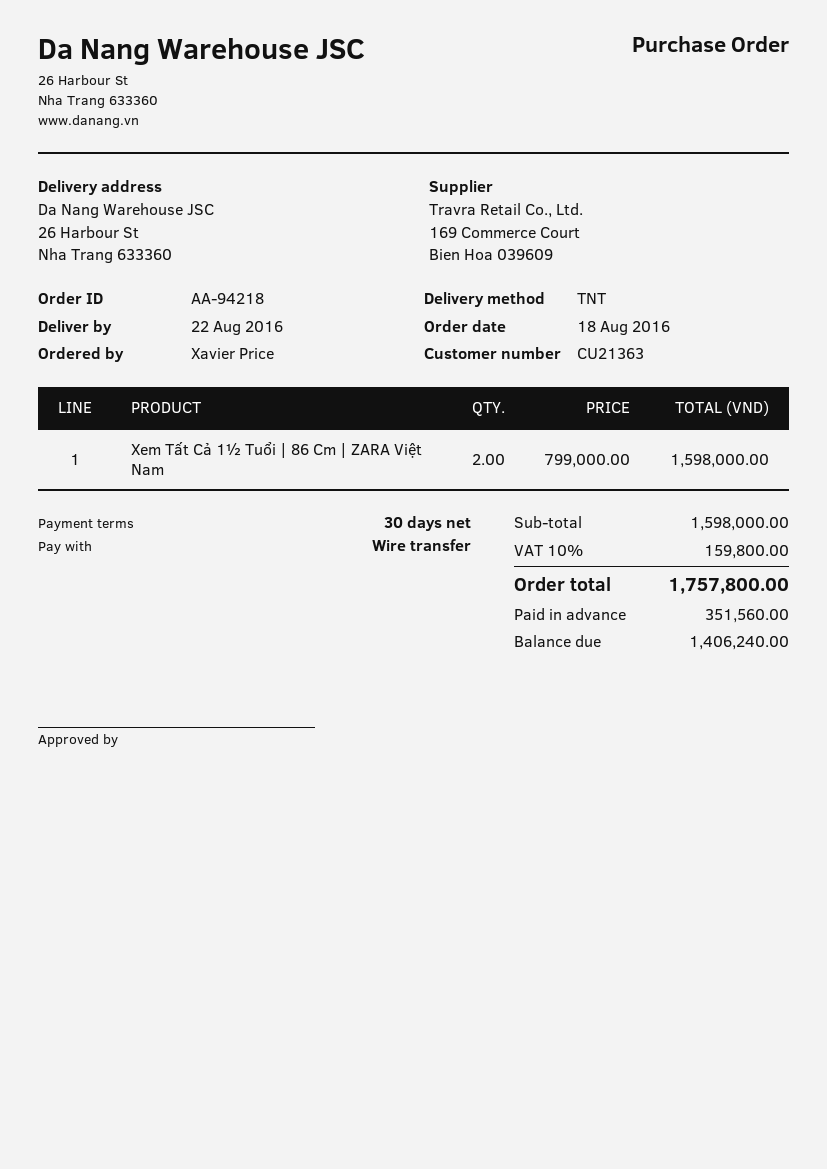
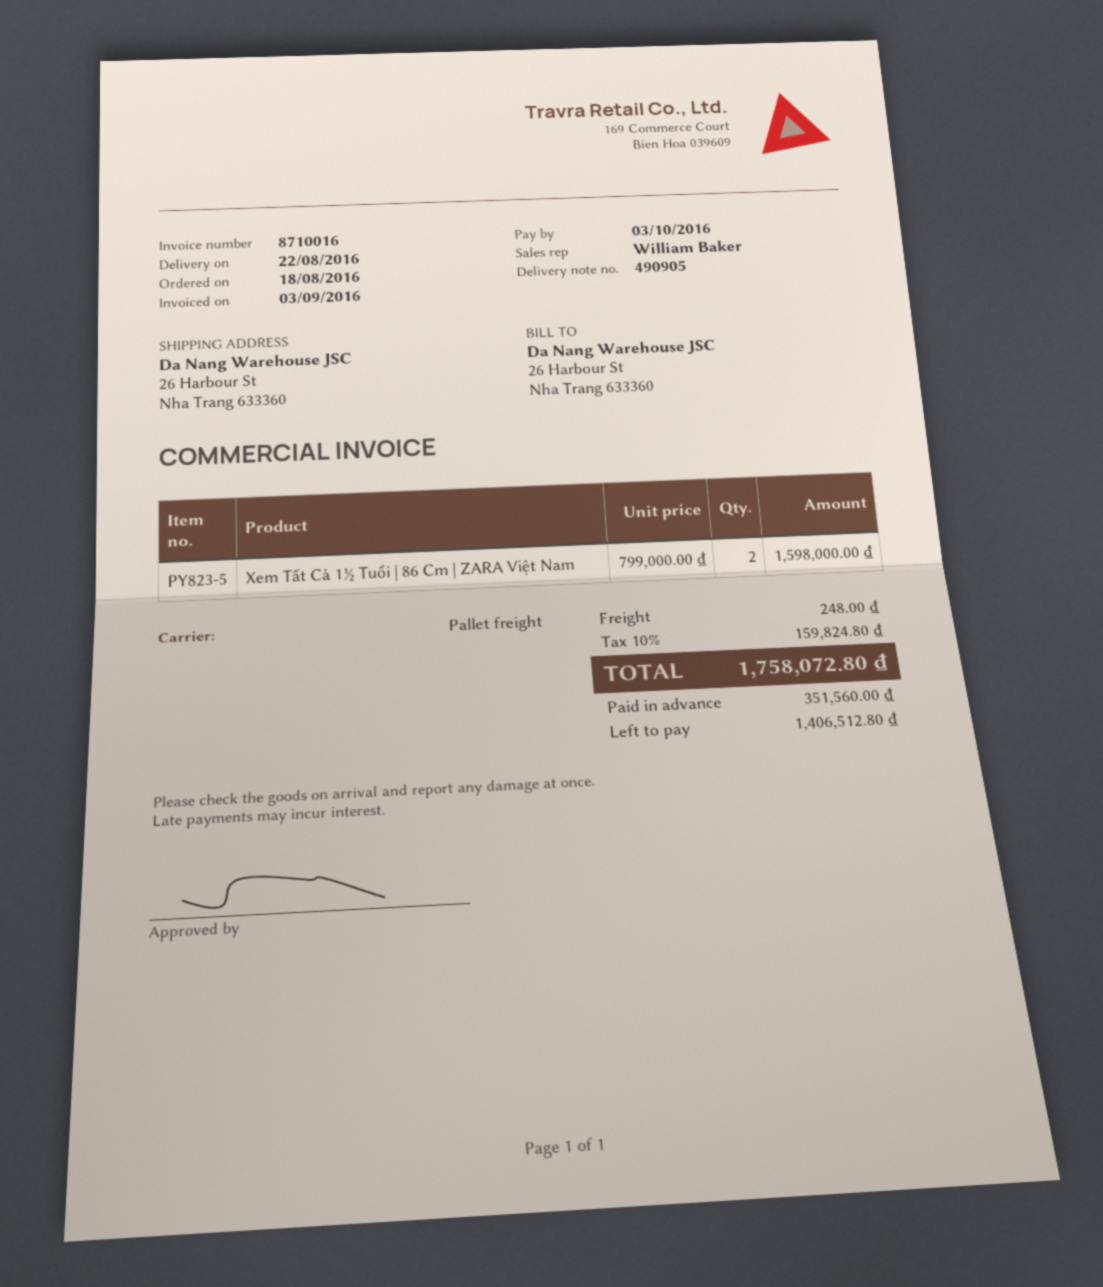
shipping method: TNT -> pallet freight
shipping: none -> 248.00
tax: 10% = 159800.00 -> 10% = 159824.80
total: 1757800.00 -> 1758072.80
balance: 1406240.00 -> 1406512.80

